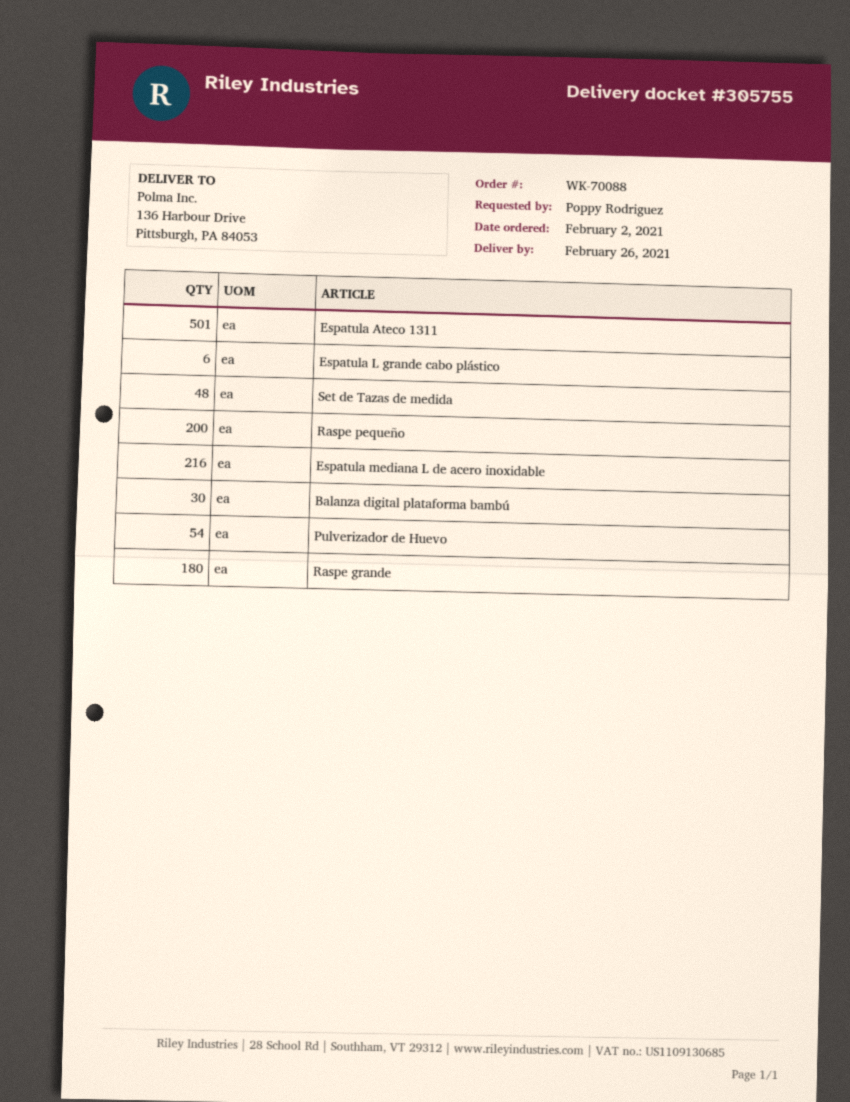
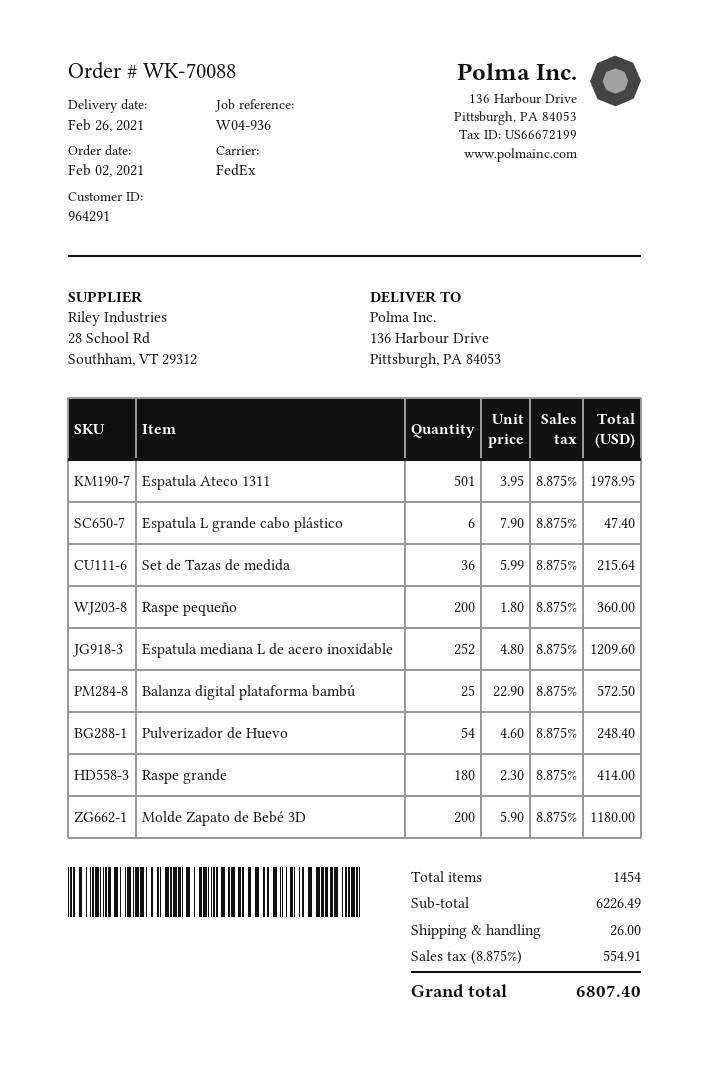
Set de Tazas de medida: 48 -> 36
Espatula mediana L de acero inoxidable: 216 -> 252
Balanza digital plataforma bambú: 30 -> 25
Molde Zapato de Bebé 3D: none -> 200

